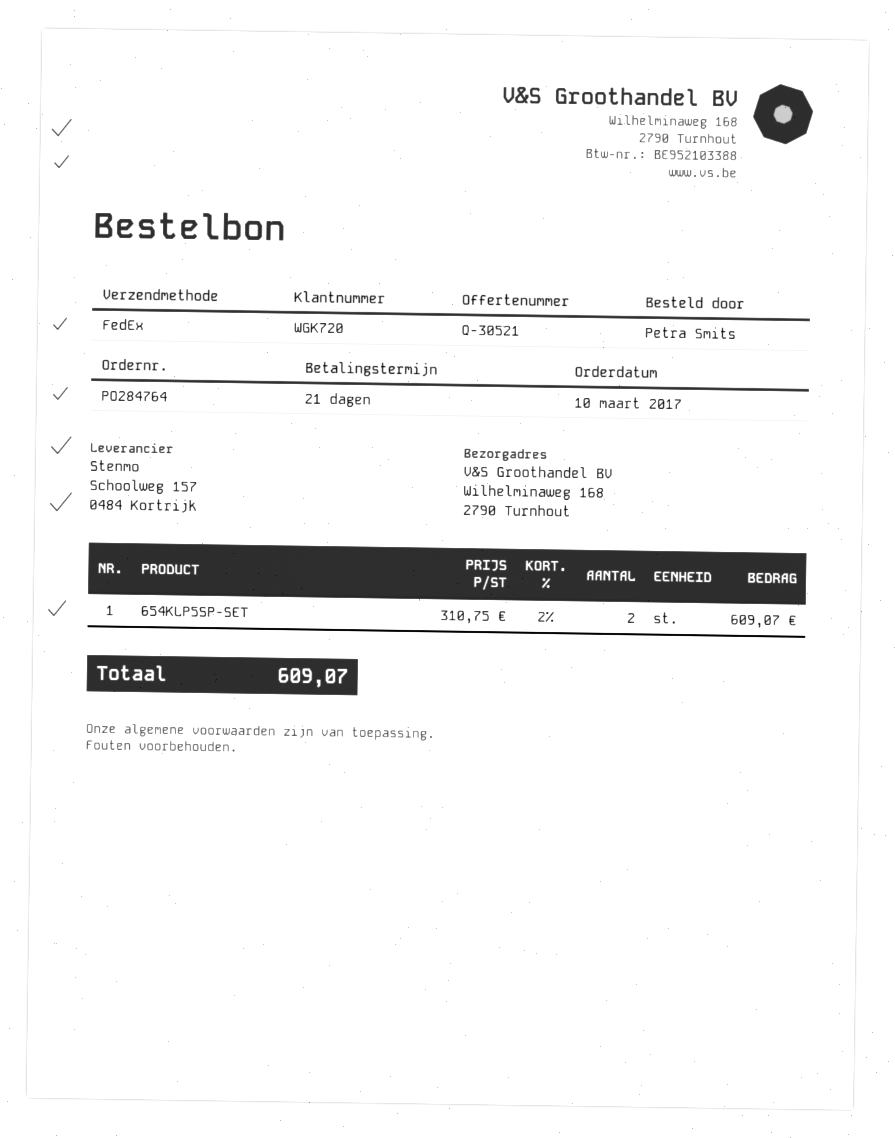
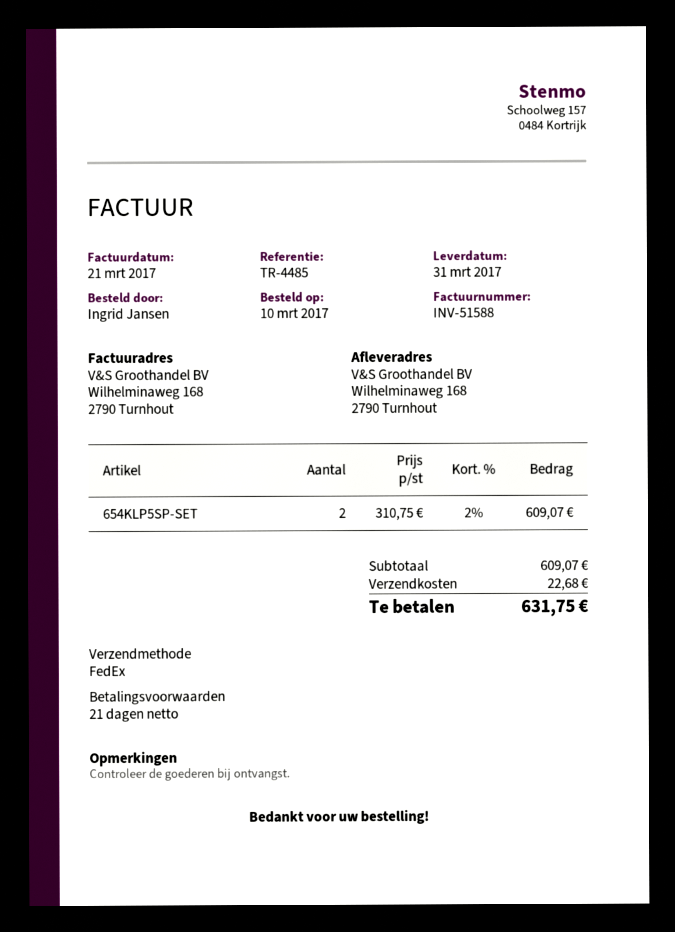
ordered by: Petra Smits -> Ingrid Jansen
shipping: none -> 22.68
total: 609.07 -> 631.75

